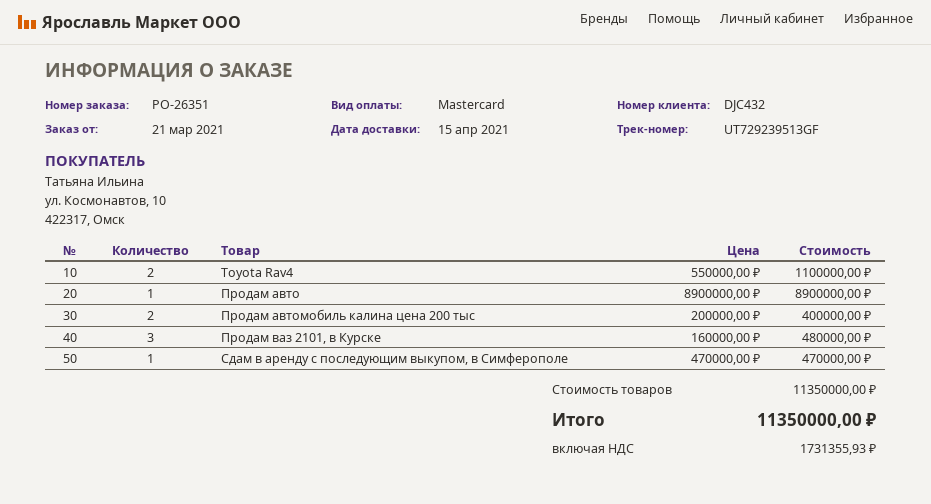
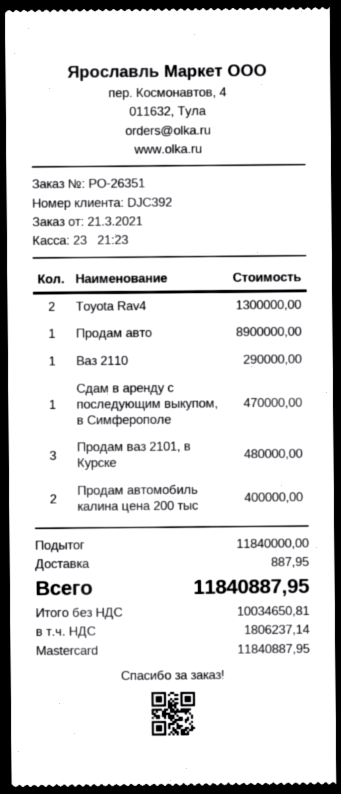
customer number: DJC432 -> DJC392
Toyota Rav4: 2 for 1100000.00 -> 2 for 1300000.00
Ваз 2110: none -> 1 for 290000.00
subtotal: 11350000.00 -> 11840000.00
shipping: none -> 887.95
tax: 1731355.93 -> 1806237.14
total: 11350000.00 -> 11840887.95

